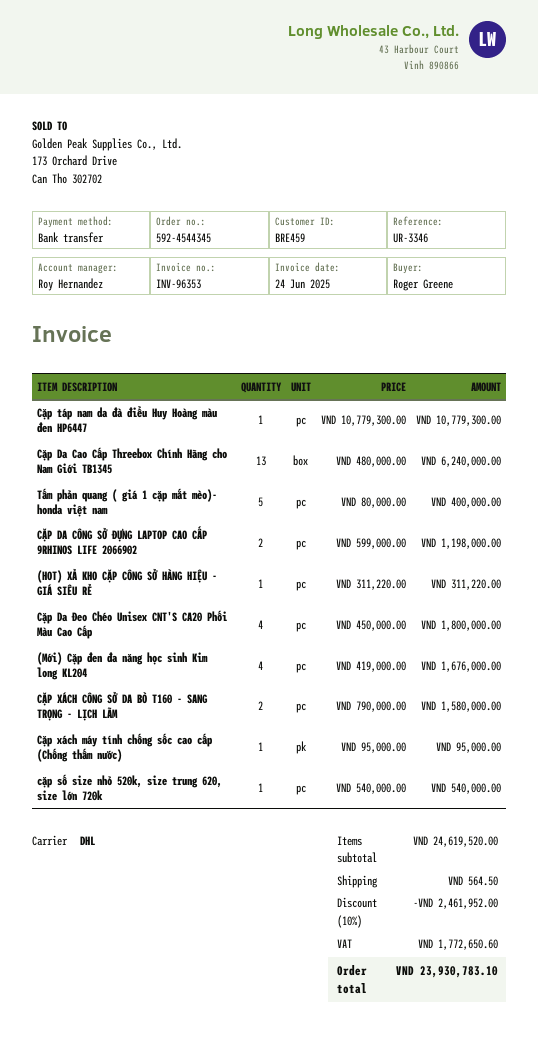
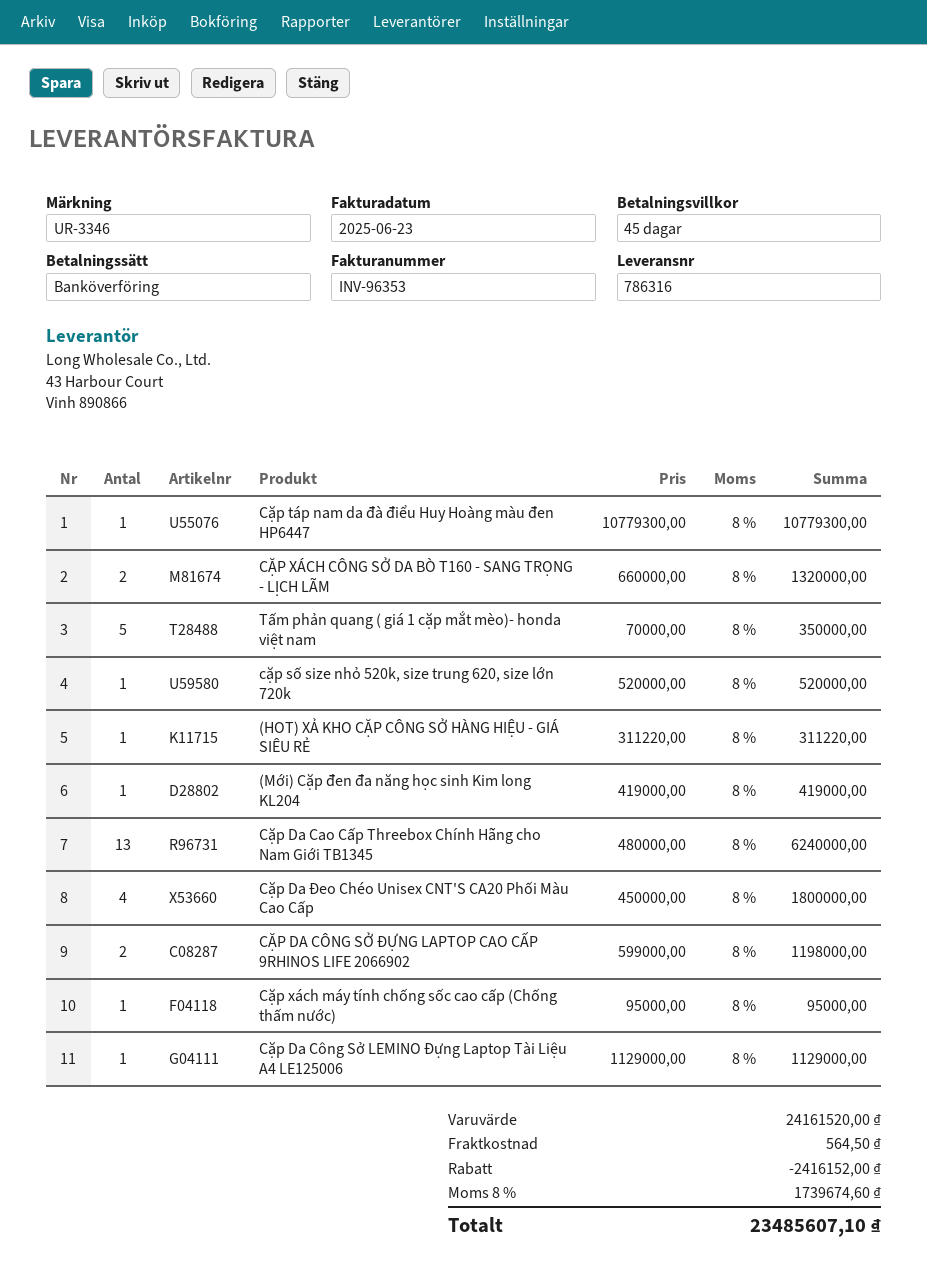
invoice date: 2025-06-24 -> 2025-06-23
Tấm phản quang ( giá 1 cặp mắt mèo)- honda việt nam: 5 x 80000.00 = 400000.00 -> 5 x 70000.00 = 350000.00
(Mới) Cặp đen đa năng học sinh Kim long KL204: 4 x 419000.00 = 1676000.00 -> 1 x 419000.00 = 419000.00
CẶP XÁCH CÔNG SỞ DA BÒ T160 - SANG TRỌNG - LỊCH LÃM: 2 x 790000.00 = 1580000.00 -> 2 x 660000.00 = 1320000.00
cặp số size nhỏ 520k, size trung 620, size lớn 720k: 1 x 540000.00 = 540000.00 -> 1 x 520000.00 = 520000.00
Cặp Da Công Sở LEMINO Đựng Laptop Tài Liệu A4 LE125006: none -> 1 x 1129000.00 = 1129000.00
subtotal: 24619520.00 -> 24161520.00
discount: 2461952.00 -> 2416152.00
tax: 1772650.60 -> 1739674.60
total: 23930783.10 -> 23485607.10

